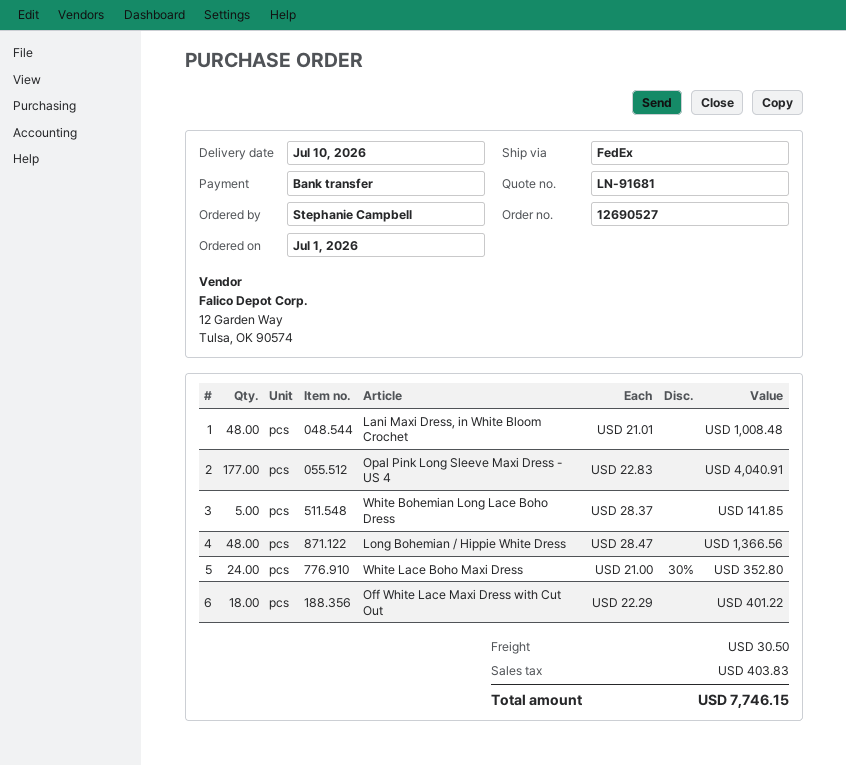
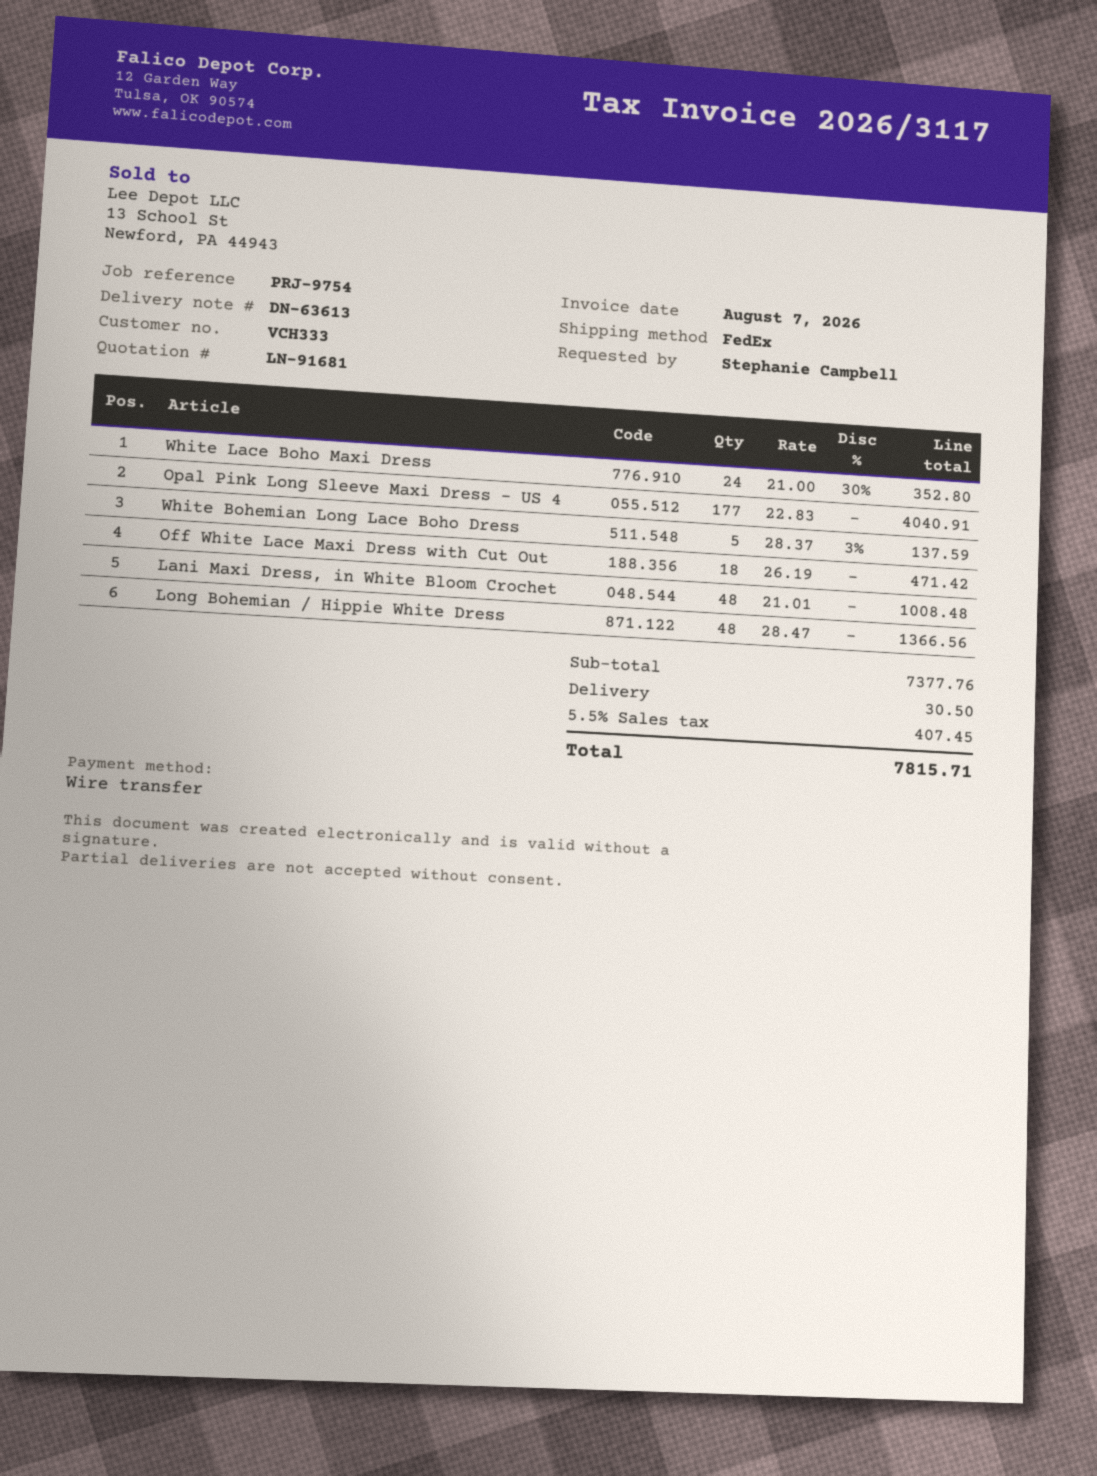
White Bohemian Long Lace Boho Dress: 5 x 28.37 = 141.85 -> 5 x 28.37 - 3% = 137.59
Off White Lace Maxi Dress with Cut Out: 18 x 22.29 = 401.22 -> 18 x 26.19 = 471.42
tax: 403.83 -> 407.45
total: 7746.15 -> 7815.71

